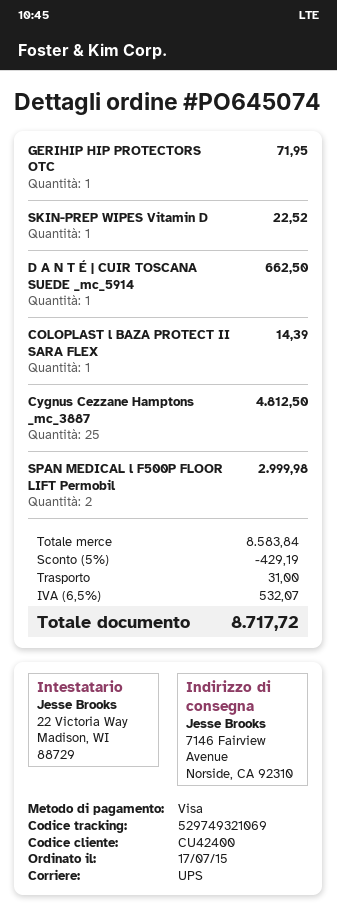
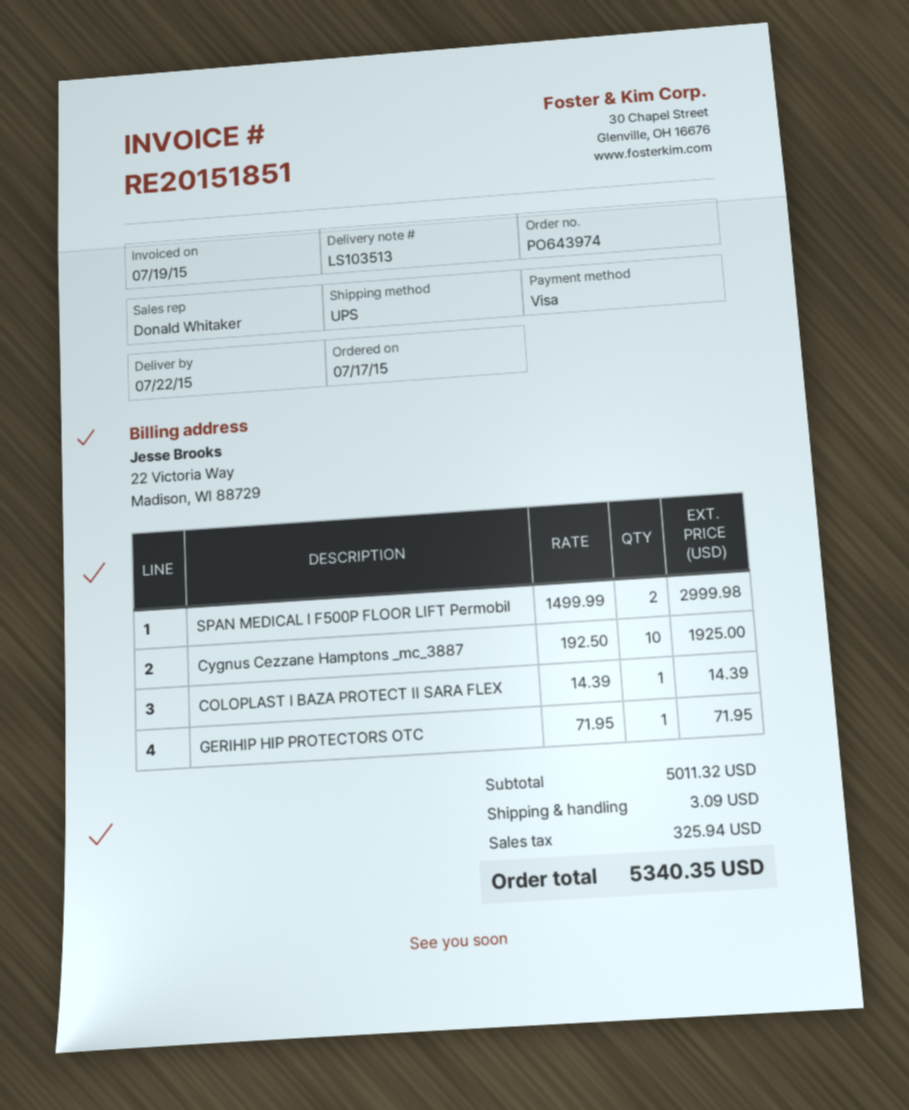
order number: PO645074 -> PO643974
SKIN-PREP WIPES Vitamin D: 1 for 22.52 -> none
D A N T É | CUIR TOSCANA SUEDE _mc_5914: 1 for 662.50 -> none
Cygnus Cezzane Hamptons _mc_3887: 25 for 4812.50 -> 10 for 1925.00
subtotal: 8583.84 -> 5011.32
discount: 5% = 429.19 -> none
shipping: 31.00 -> 3.09
tax: 532.07 -> 325.94
total: 8717.72 -> 5340.35

